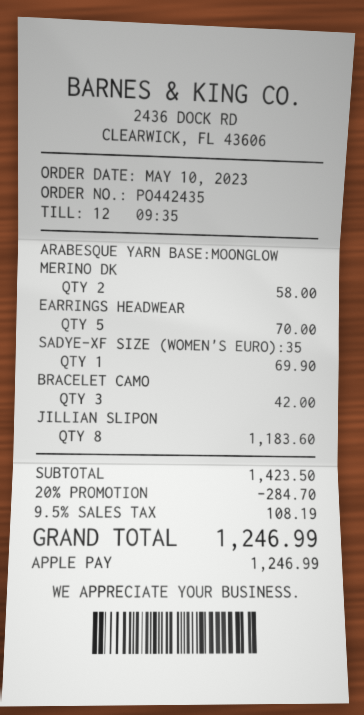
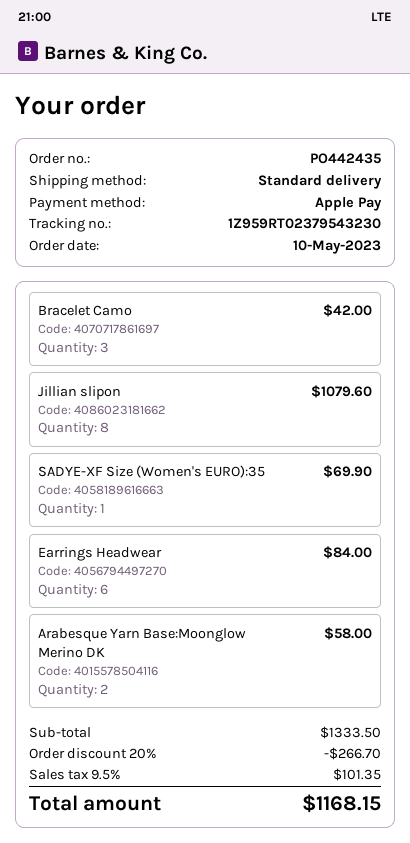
EARRINGS HEADWEAR: 5 for 70.00 -> 6 for 84.00
JILLIAN SLIPON: 8 for 1183.60 -> 8 for 1079.60
subtotal: 1423.50 -> 1333.50
discount: 20% = 284.70 -> 20% = 266.70
tax: 9.5% = 108.19 -> 9.5% = 101.35
total: 1246.99 -> 1168.15

